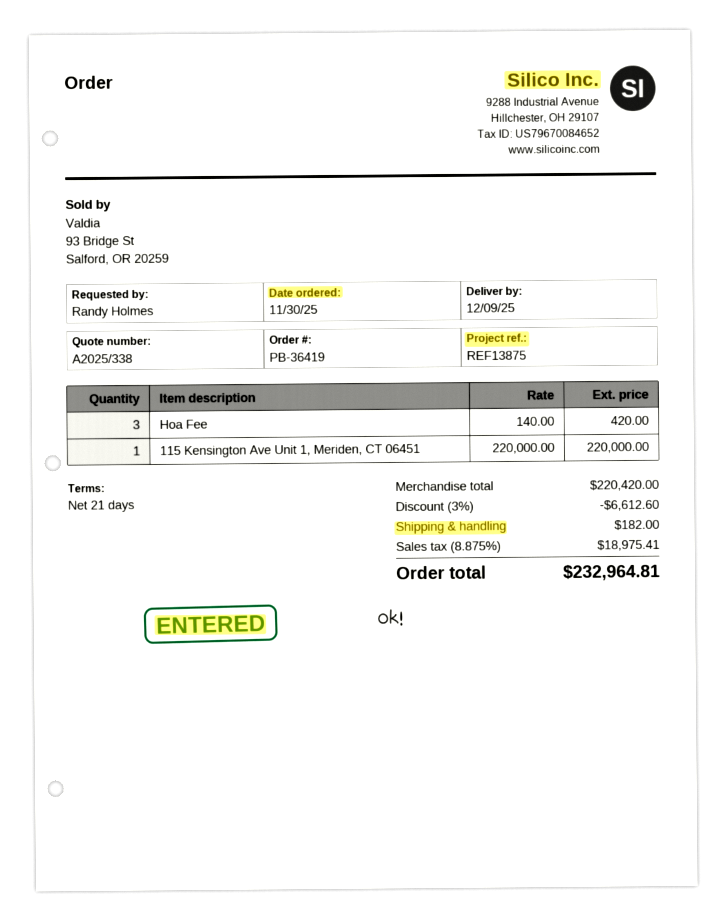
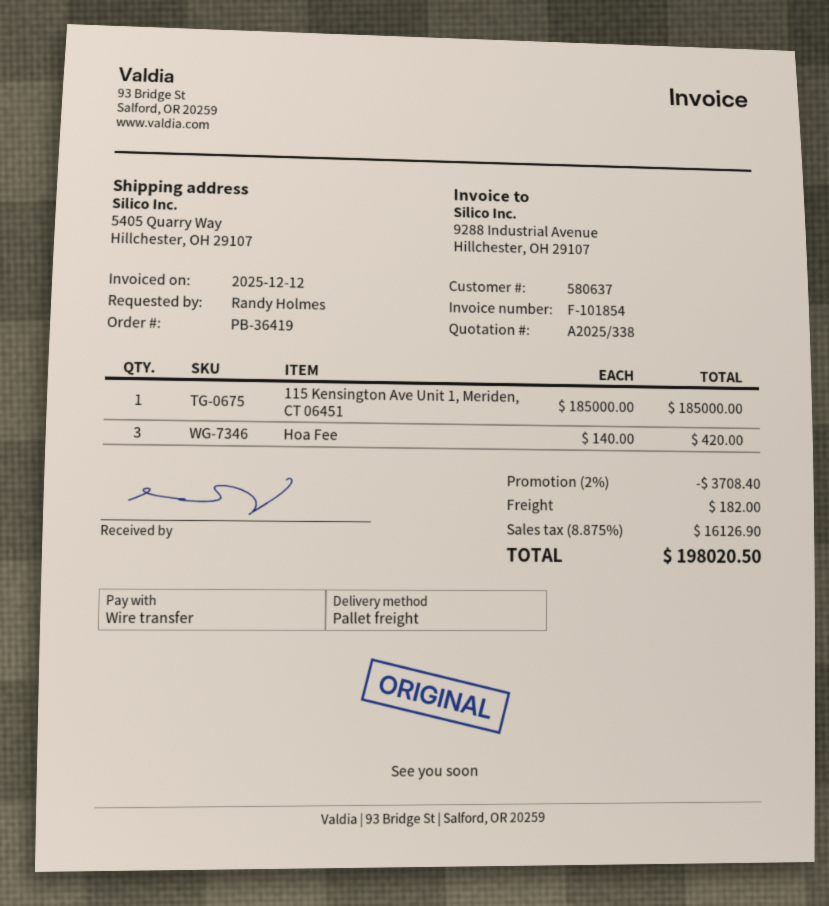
115 Kensington Ave Unit 1, Meriden, CT 06451: 1 x 220000.00 = 220000.00 -> 1 x 185000.00 = 185000.00
discount: 3% = 6612.60 -> 2% = 3708.40
tax: 8.875% = 18975.41 -> 8.875% = 16126.90
total: 232964.81 -> 198020.50

